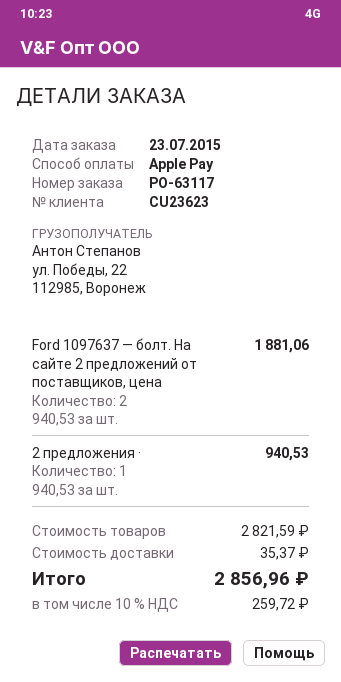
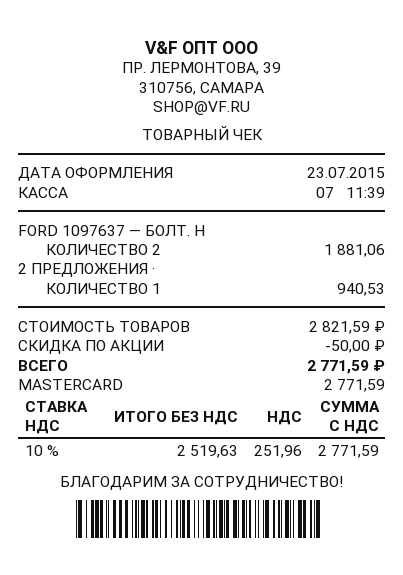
payment method: Apple Pay -> Mastercard
discount: none -> 50.00
shipping: 35.37 -> none
tax: 10% = 259.72 -> 10% = 251.96
total: 2856.96 -> 2771.59

